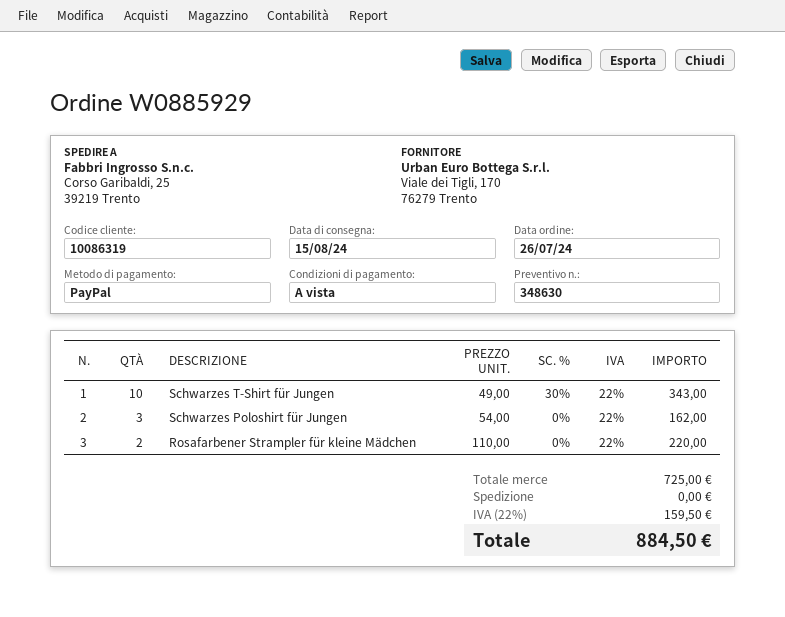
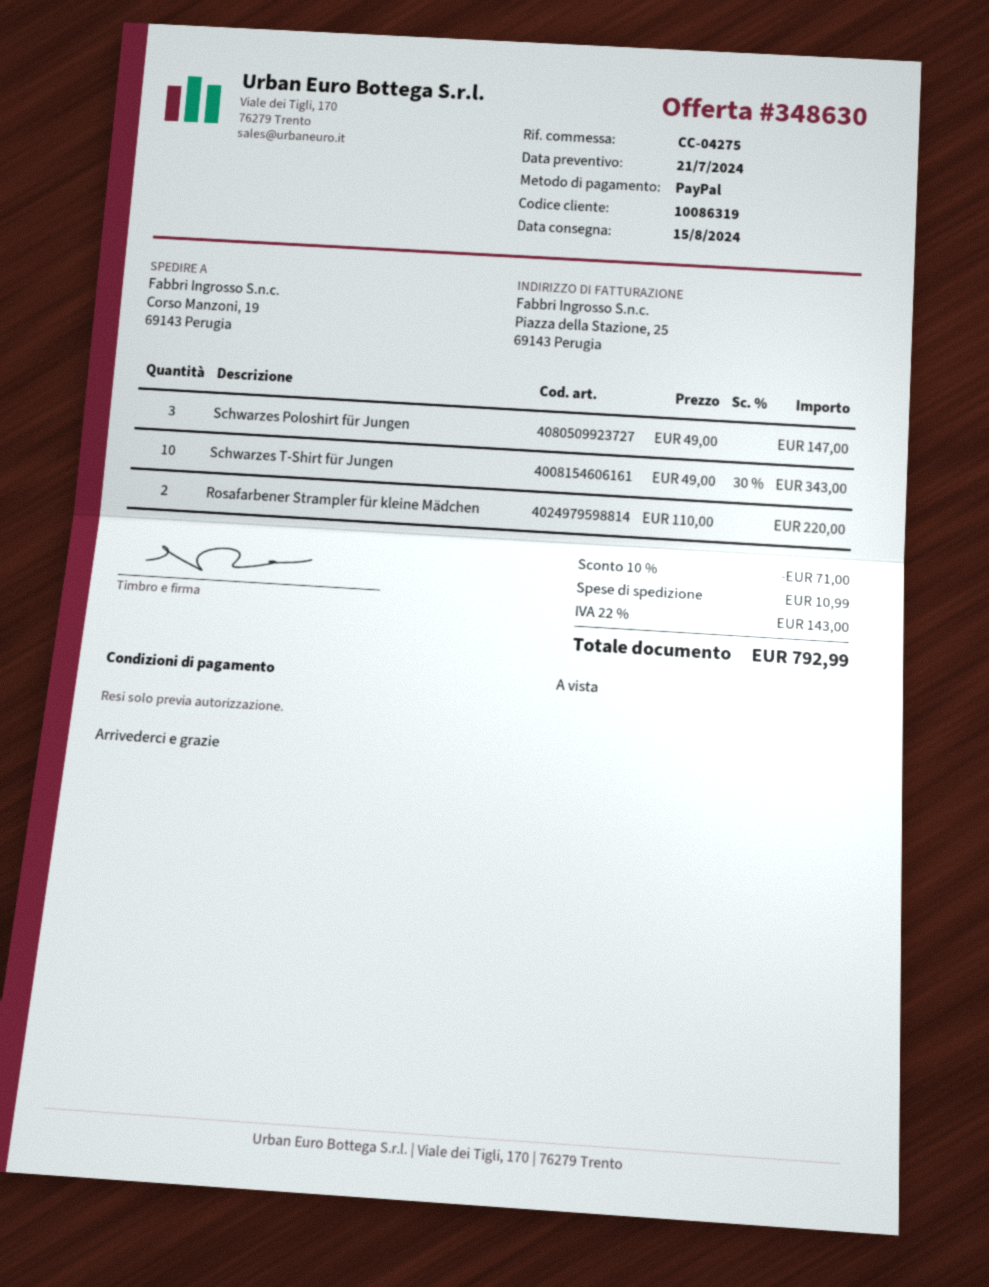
ship to: Corso Garibaldi, 25, 39219 Trento -> Corso Manzoni, 19, 69143 Perugia
Schwarzes Poloshirt für Jungen: 3 x 54.00 = 162.00 -> 3 x 49.00 = 147.00
discount: none -> 10% = 71.00
shipping: 0.00 -> 10.99
tax: 22% = 159.50 -> 22% = 143.00
total: 884.50 -> 792.99

